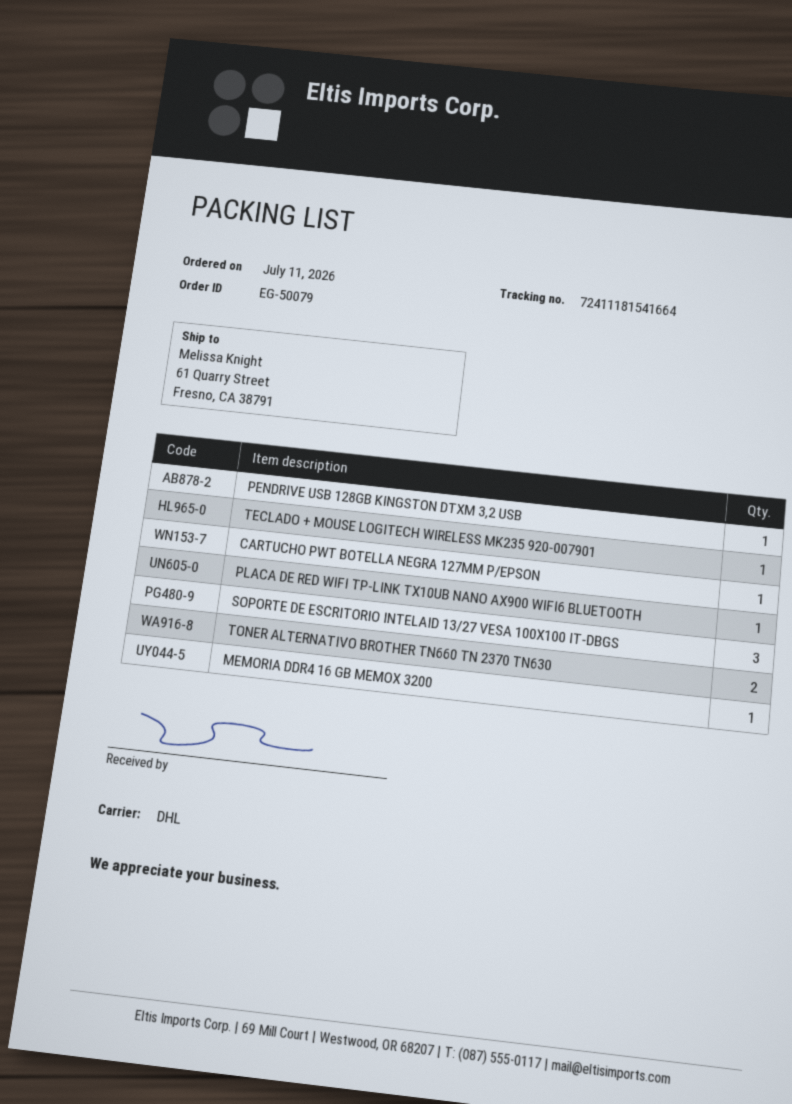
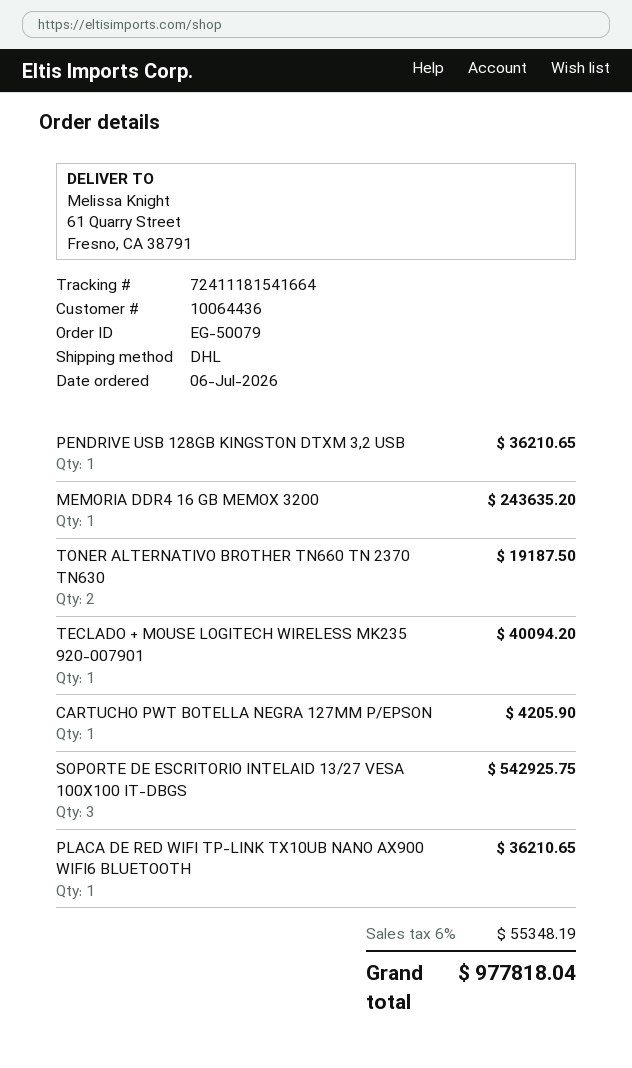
order date: 2026-07-11 -> 2026-07-06

